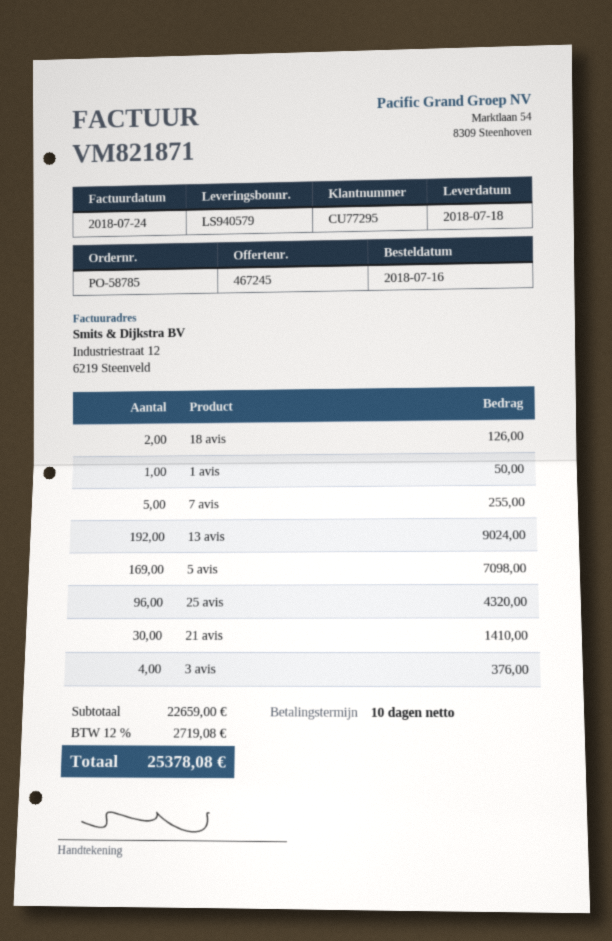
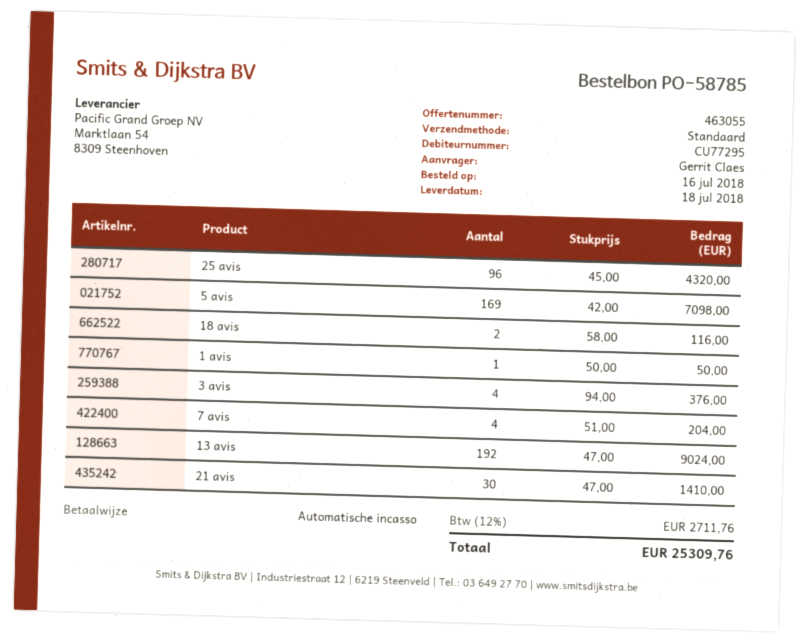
quote number: 467245 -> 463055
18 avis: 2 for 126.00 -> 2 for 116.00
7 avis: 5 for 255.00 -> 4 for 204.00
tax: 12% = 2719.08 -> 12% = 2711.76
total: 25378.08 -> 25309.76

